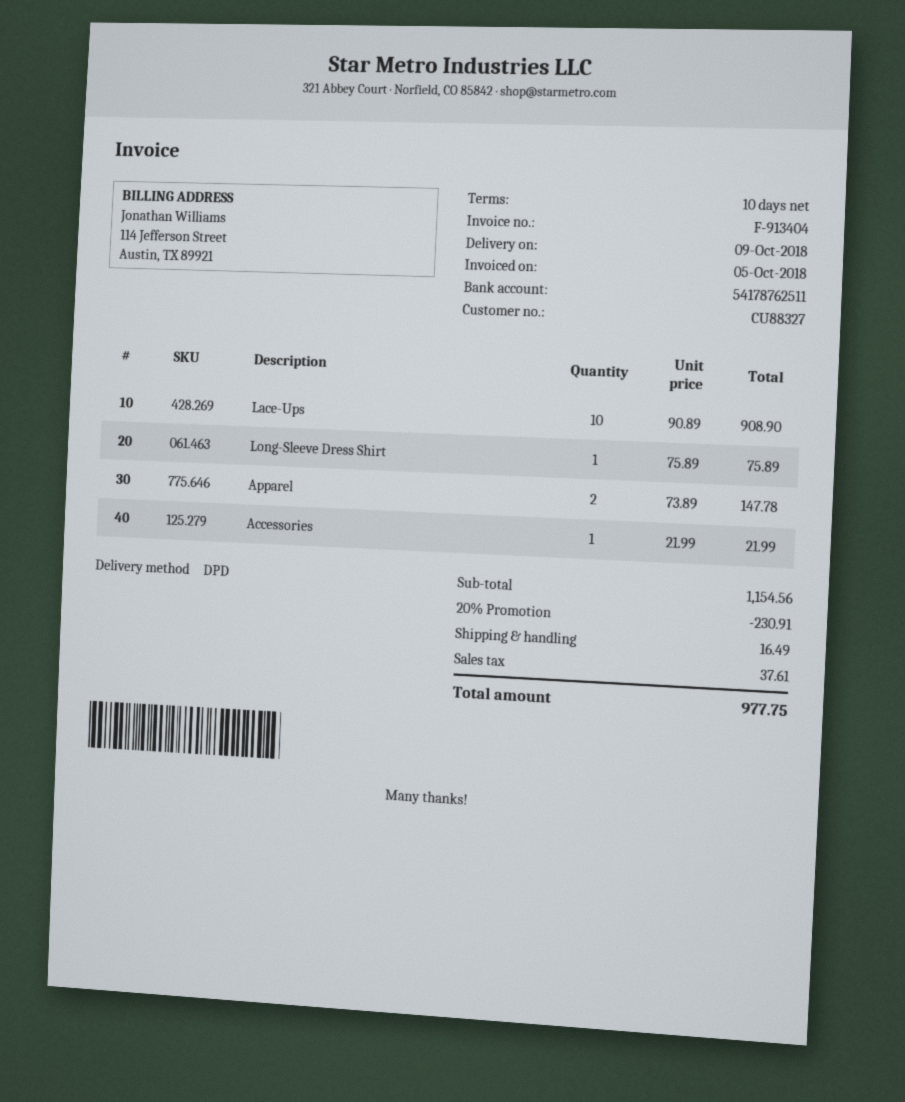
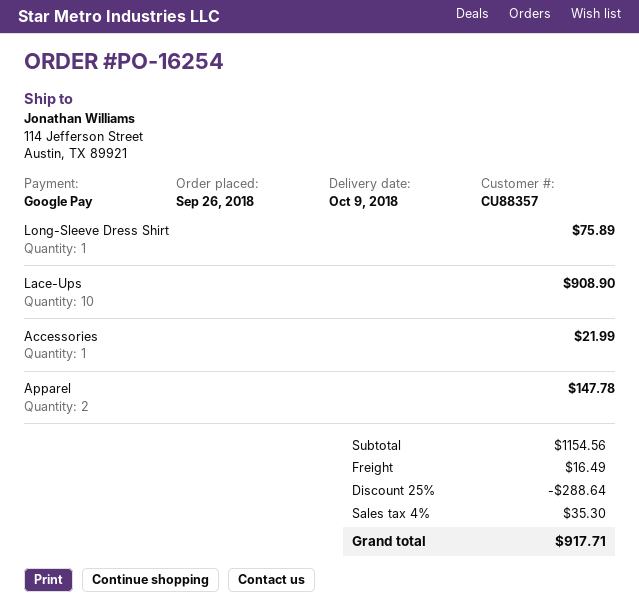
customer number: CU88327 -> CU88357
discount: 20% = 230.91 -> 25% = 288.64
tax: 37.61 -> 35.30
total: 977.75 -> 917.71

